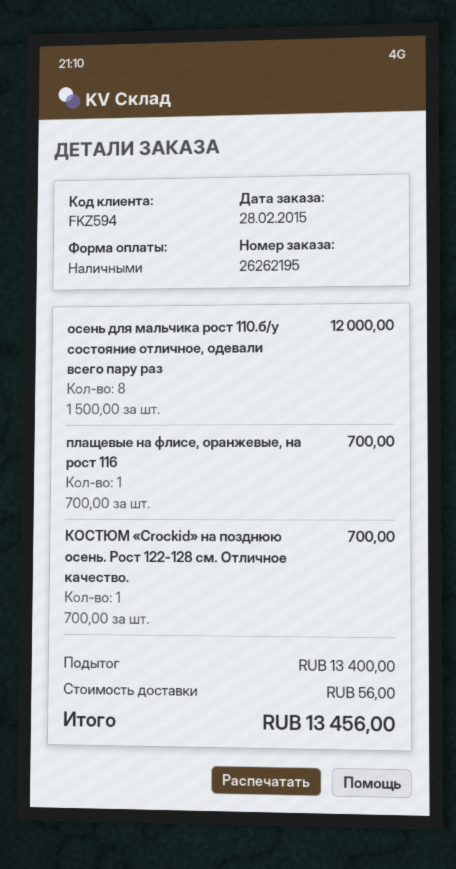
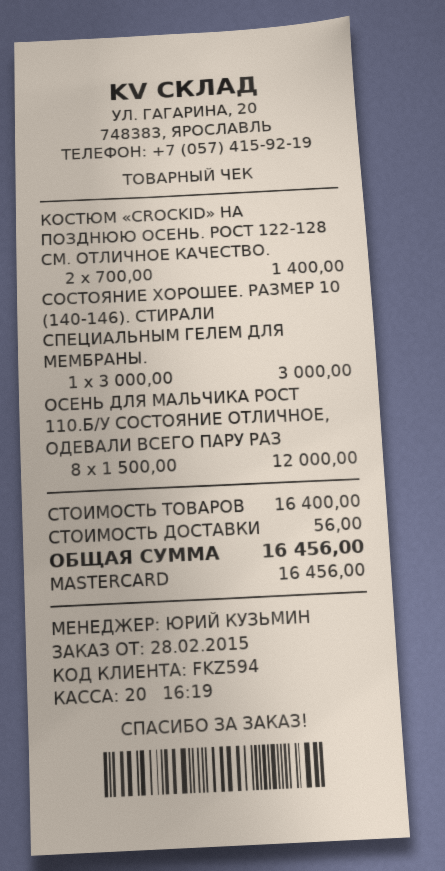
payment method: cash -> Mastercard
плащевые на флисе, оранжевые, на рост 116: 1 x 700.00 = 700.00 -> none
КОСТЮМ «Crockid» на позднюю осень. Рост 122-128 см. Отличное качество.: 1 x 700.00 = 700.00 -> 2 x 700.00 = 1400.00
СОСТОЯНИЕ ХОРОШЕЕ. РАЗМЕР 10 (140-146). СТИРАЛИ СПЕЦИАЛЬНЫМ ГЕЛЕМ ДЛЯ МЕМБРАНЫ.: none -> 1 x 3000.00 = 3000.00
subtotal: 13400.00 -> 16400.00
total: 13456.00 -> 16456.00

